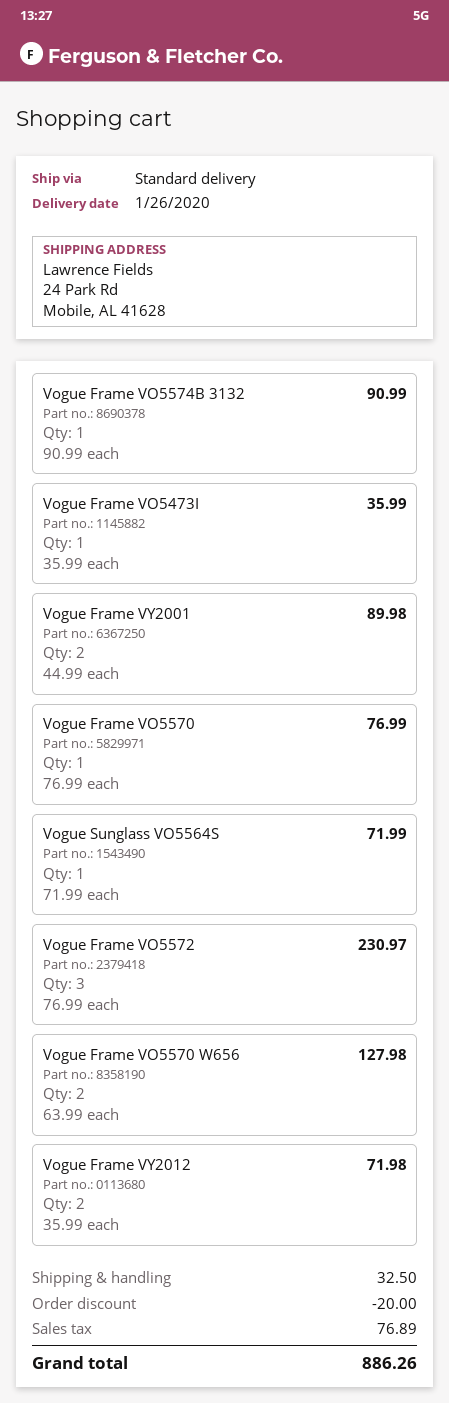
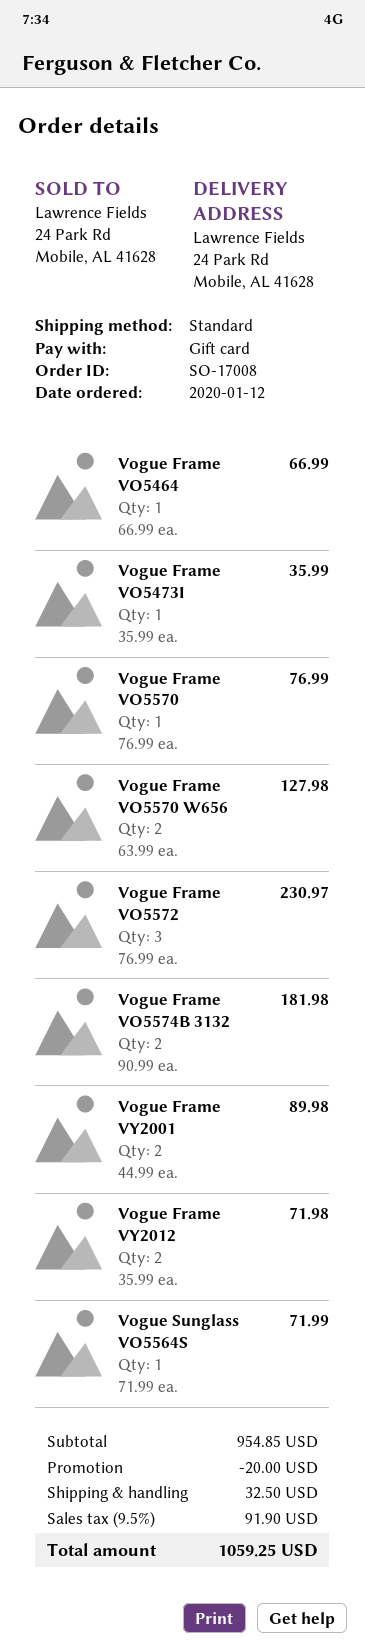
Vogue Frame VO5574B 3132: 1 x 90.99 = 90.99 -> 2 x 90.99 = 181.98
Vogue Frame VO5464: none -> 1 x 66.99 = 66.99
tax: 76.89 -> 91.90
total: 886.26 -> 1059.25

